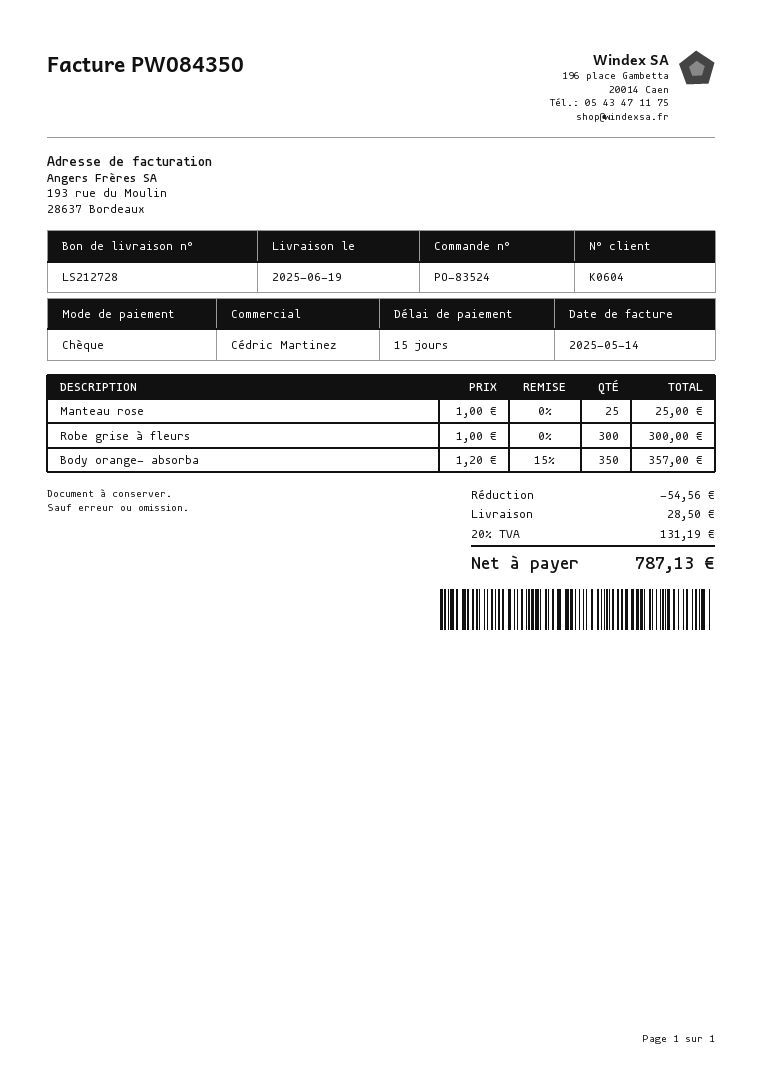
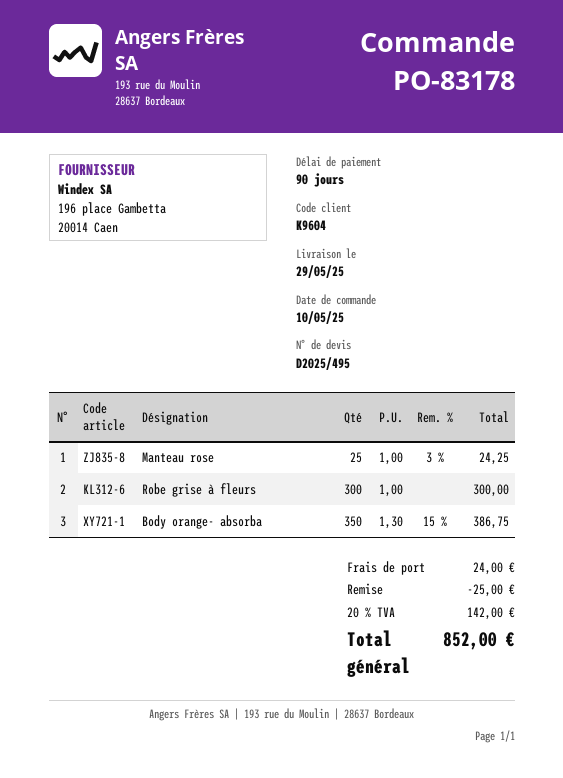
order number: PO-83524 -> PO-83178
delivery date: 2025-06-19 -> 2025-05-29
payment terms: 15 days -> 90 days
customer number: K0604 -> K9604
Manteau rose: 25 x 1.00 = 25.00 -> 25 x 1.00 - 3% = 24.25
Body orange- absorba: 350 x 1.20 - 15% = 357.00 -> 350 x 1.30 - 15% = 386.75
discount: 54.56 -> 25.00
shipping: 28.50 -> 24.00
tax: 20% = 131.19 -> 20% = 142.00
total: 787.13 -> 852.00

